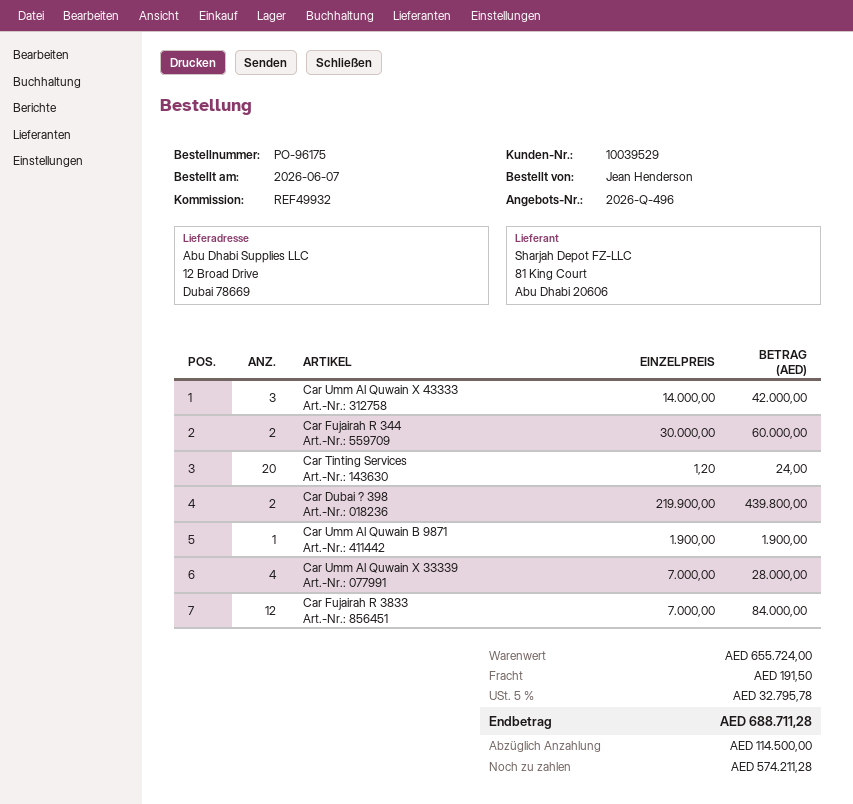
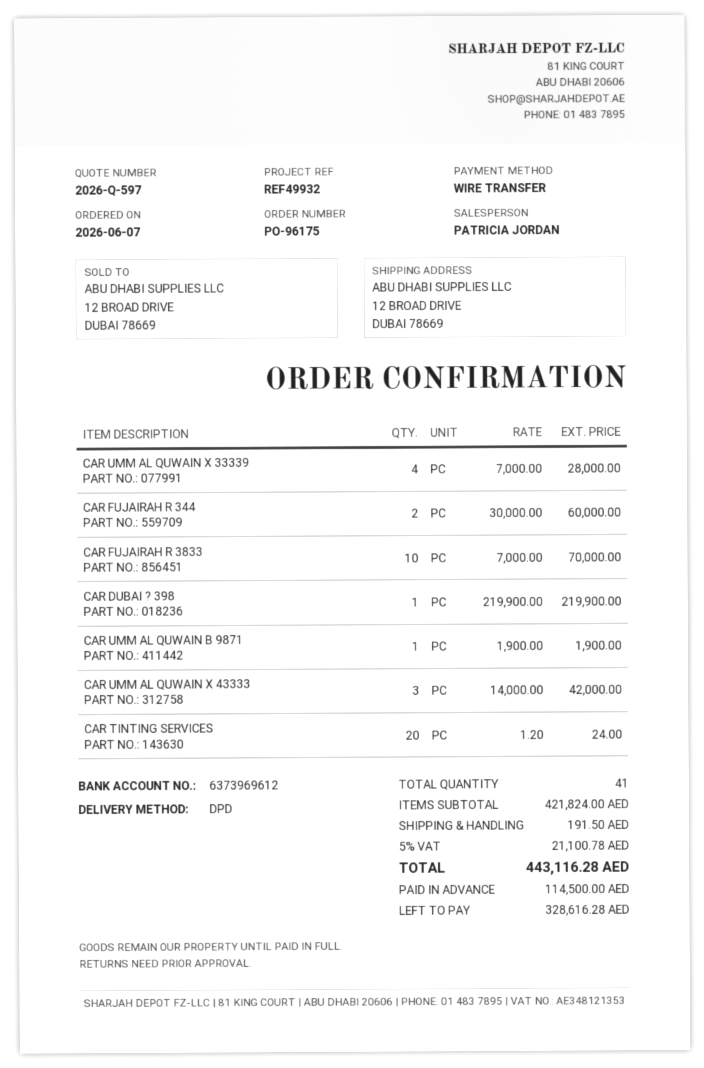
quote number: 2026-Q-496 -> 2026-Q-597
Car Dubai ? 398: 2 x 219900.00 = 439800.00 -> 1 x 219900.00 = 219900.00
Car Fujairah R 3833: 12 x 7000.00 = 84000.00 -> 10 x 7000.00 = 70000.00
subtotal: 655724.00 -> 421824.00
tax: 5% = 32795.78 -> 5% = 21100.78
total: 688711.28 -> 443116.28
balance: 574211.28 -> 328616.28

